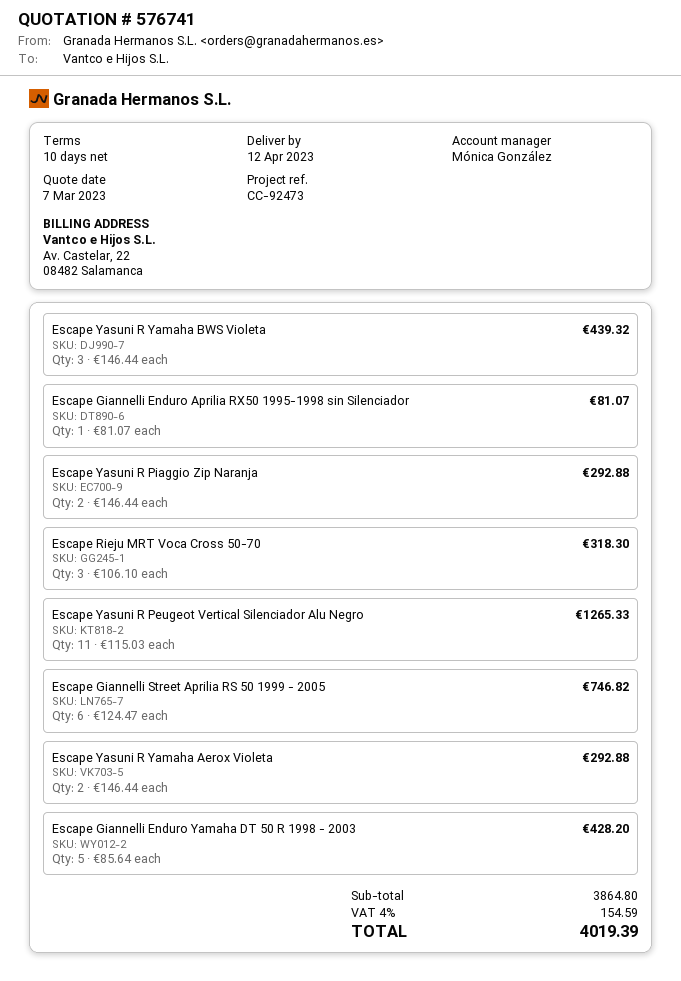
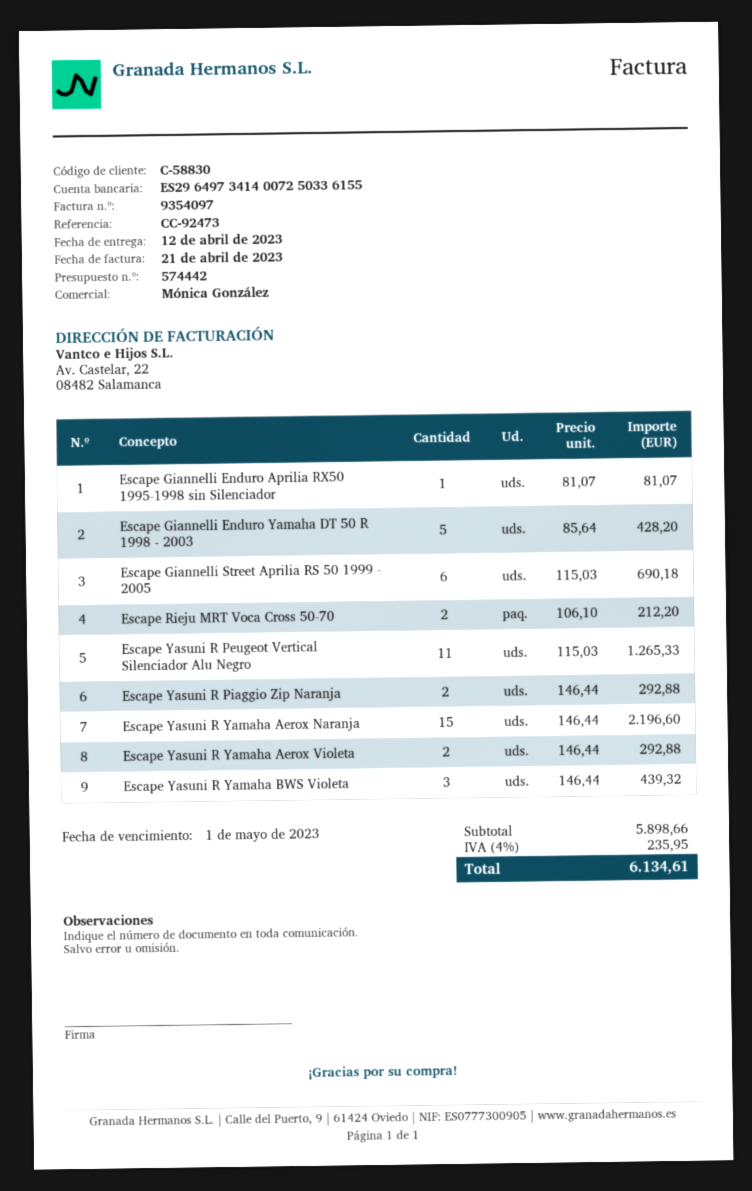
quote number: 576741 -> 574442
Escape Rieju MRT Voca Cross 50-70: 3 x 106.10 = 318.30 -> 2 x 106.10 = 212.20
Escape Giannelli Street Aprilia RS 50 1999 - 2005: 6 x 124.47 = 746.82 -> 6 x 115.03 = 690.18
Escape Yasuni R Yamaha Aerox Naranja: none -> 15 x 146.44 = 2196.60
subtotal: 3864.80 -> 5898.66
tax: 4% = 154.59 -> 4% = 235.95
total: 4019.39 -> 6134.61

